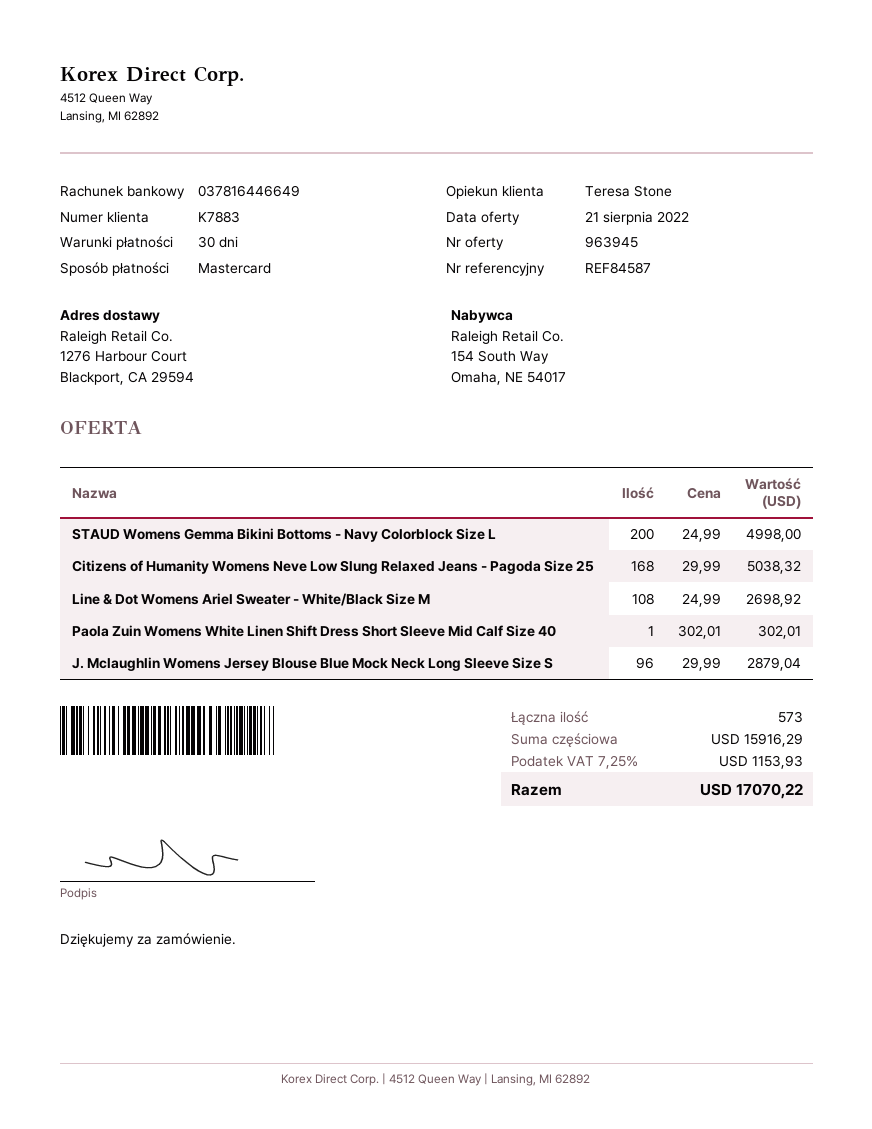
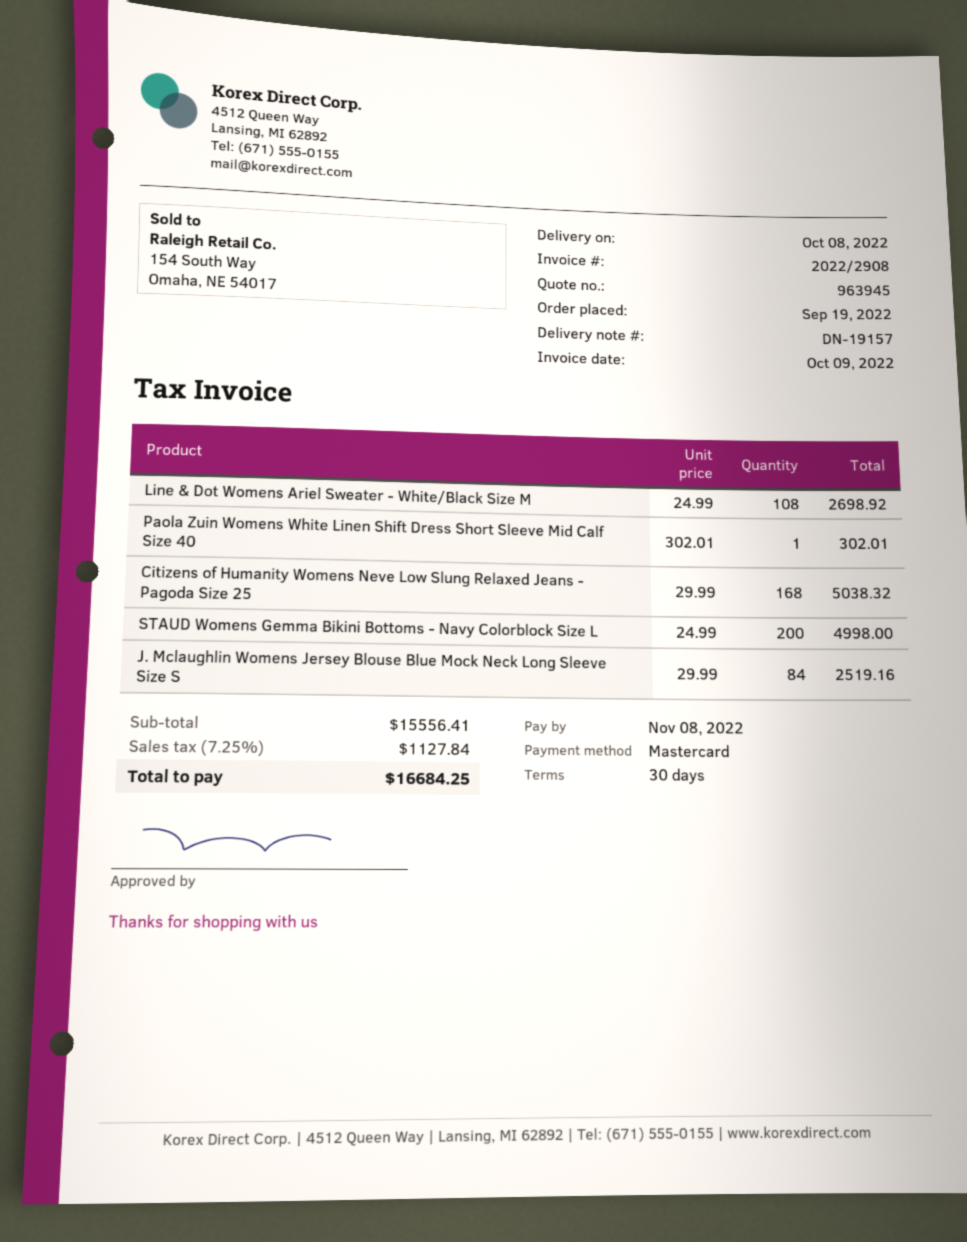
J. Mclaughlin Womens Jersey Blouse Blue Mock Neck Long Sleeve Size S: 96 x 29.99 = 2879.04 -> 84 x 29.99 = 2519.16
subtotal: 15916.29 -> 15556.41
tax: 7.25% = 1153.93 -> 7.25% = 1127.84
total: 17070.22 -> 16684.25

